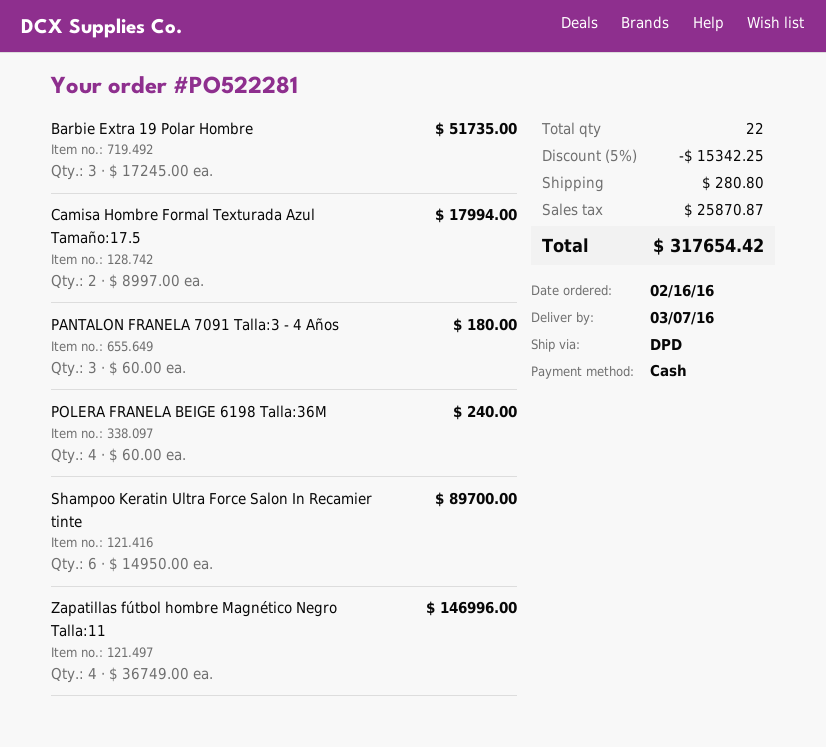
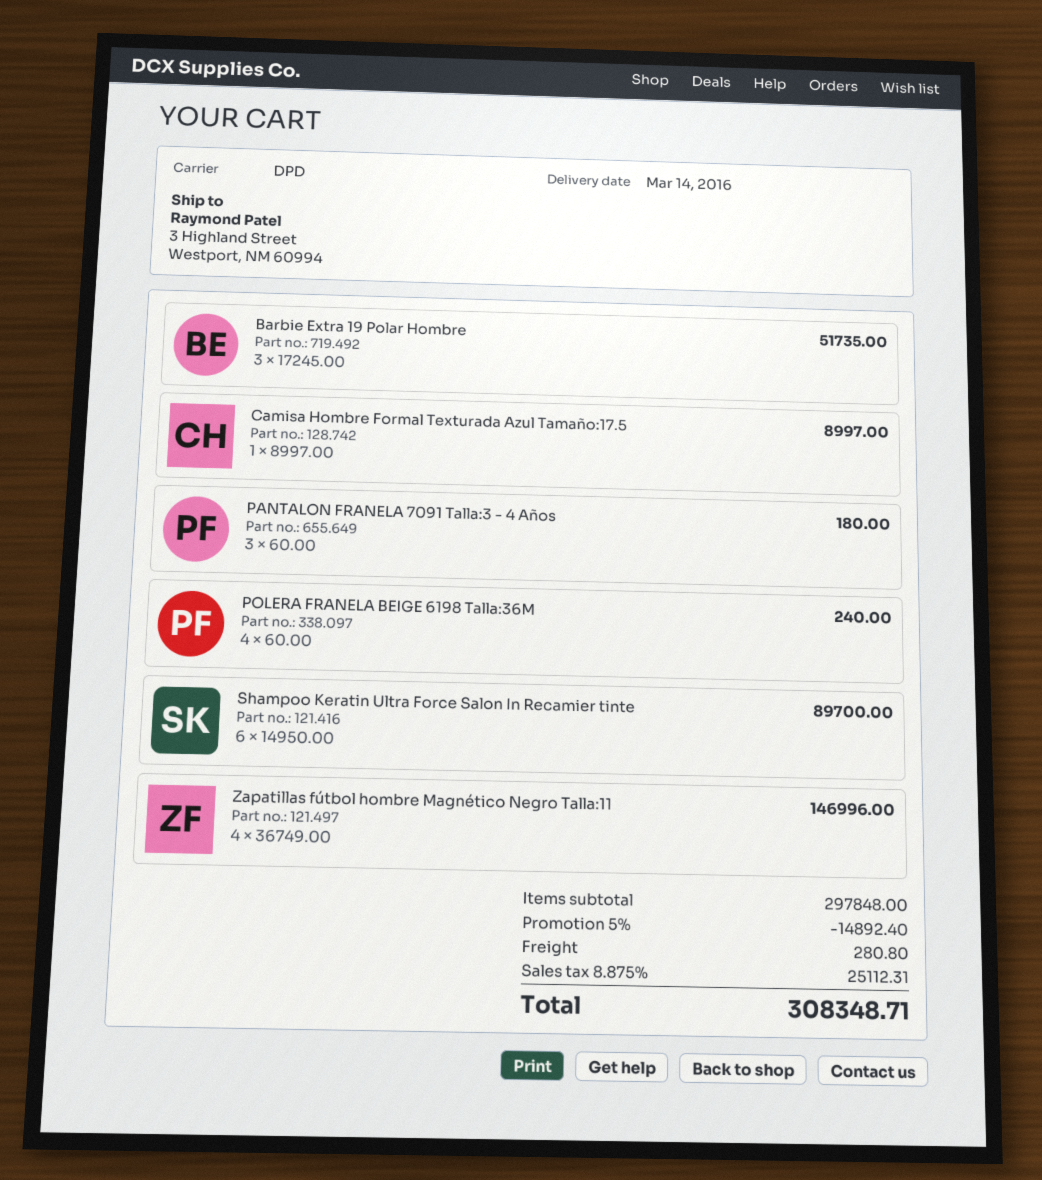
delivery date: 2016-03-07 -> 2016-03-14
Camisa Hombre Formal Texturada Azul Tamaño:17.5: 2 x 8997.00 = 17994.00 -> 1 x 8997.00 = 8997.00
discount: 5% = 15342.25 -> 5% = 14892.40
tax: 25870.87 -> 25112.31
total: 317654.42 -> 308348.71

